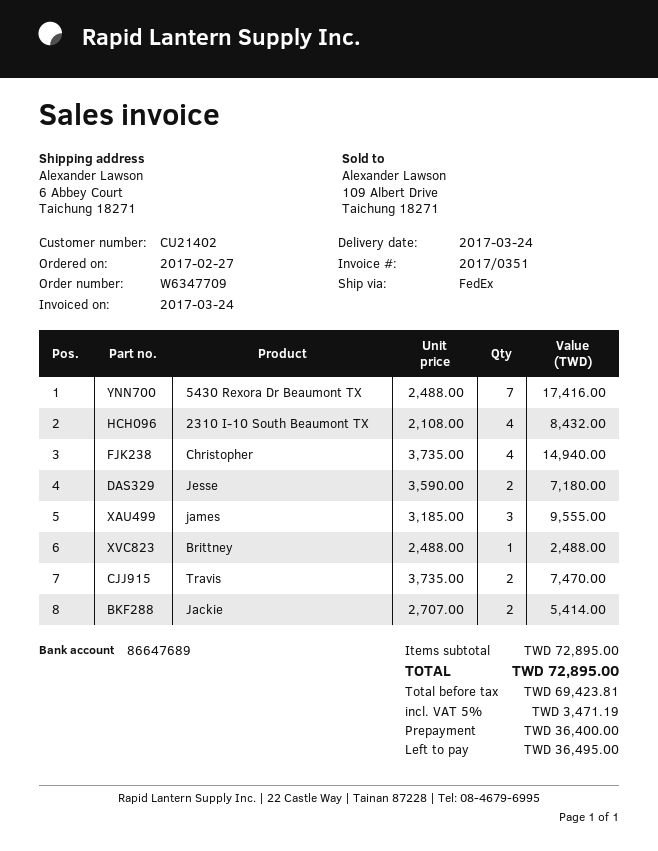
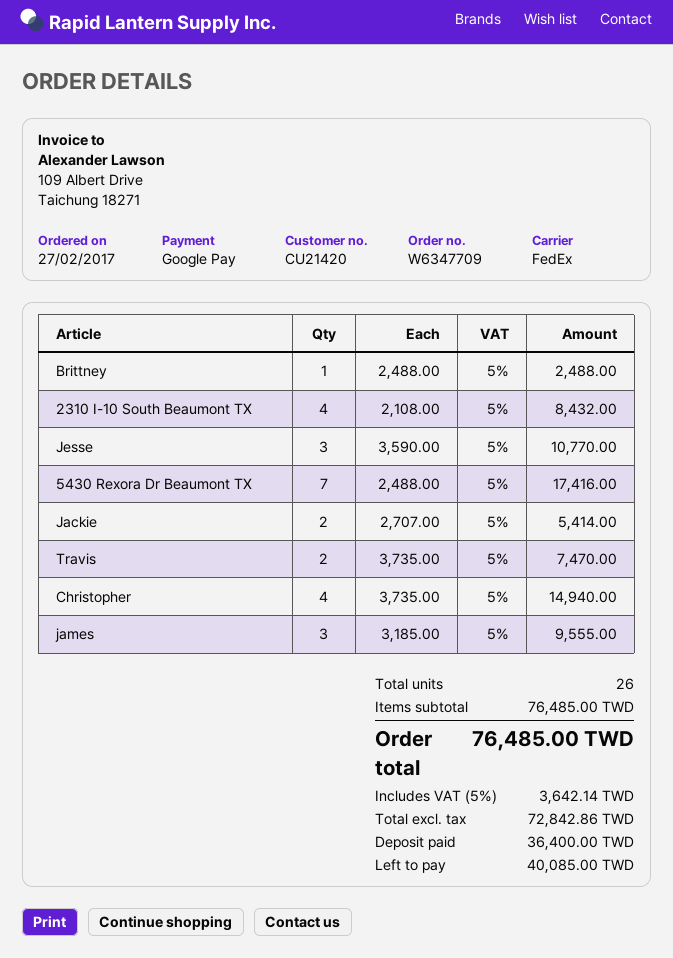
customer number: CU21402 -> CU21420
Jesse: 2 x 3590.00 = 7180.00 -> 3 x 3590.00 = 10770.00
subtotal: 72895.00 -> 76485.00
net: 69423.81 -> 72842.86
tax: 5% = 3471.19 -> 5% = 3642.14
total: 72895.00 -> 76485.00
balance: 36495.00 -> 40085.00

